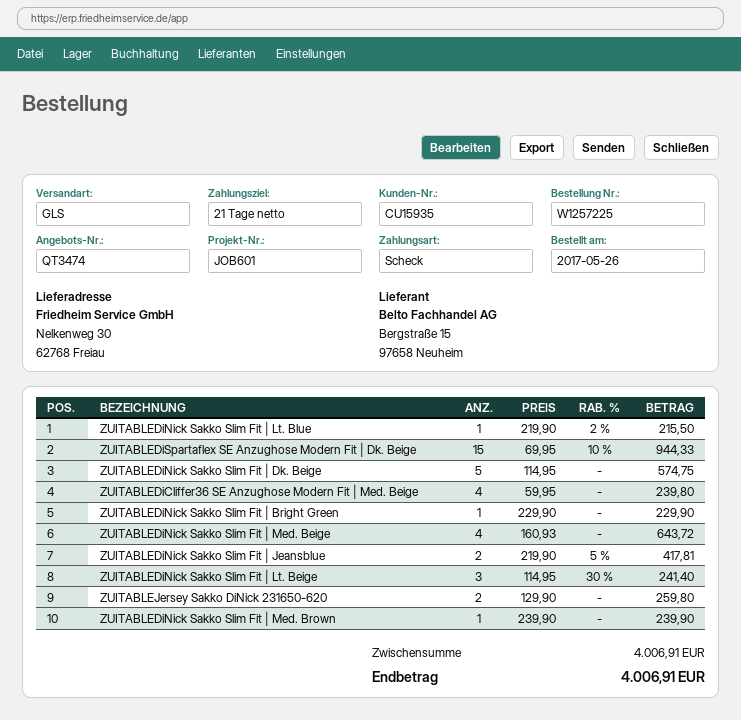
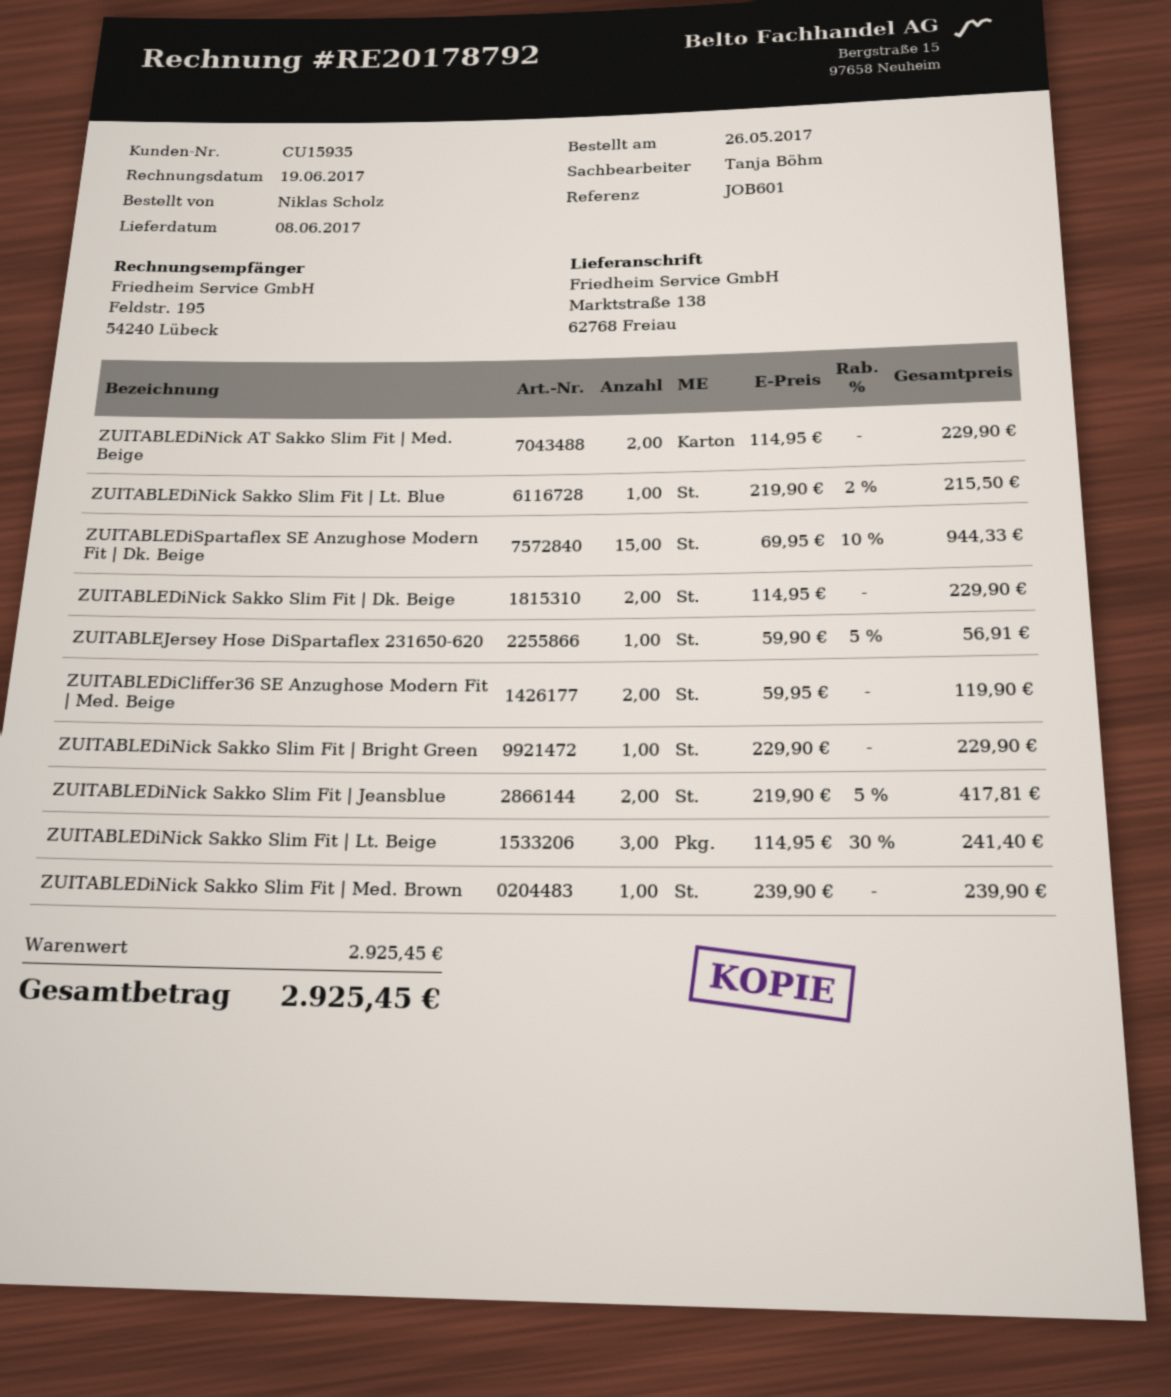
ship to: Nelkenweg 30, 62768 Freiau -> Marktstraße 138, 62768 Freiau
ZUITABLEDiNick Sakko Slim Fit | Dk. Beige: 5 x 114.95 = 574.75 -> 2 x 114.95 = 229.90
ZUITABLEDiCliffer36 SE Anzughose Modern Fit | Med. Beige: 4 x 59.95 = 239.80 -> 2 x 59.95 = 119.90
ZUITABLEDiNick Sakko Slim Fit | Med. Beige: 4 x 160.93 = 643.72 -> none
ZUITABLEJersey Sakko DiNick 231650-620: 2 x 129.90 = 259.80 -> none
ZUITABLEDiNick AT Sakko Slim Fit | Med. Beige: none -> 2 x 114.95 = 229.90
ZUITABLEJersey Hose DiSpartaflex 231650-620: none -> 1 x 59.90 - 5% = 56.91
subtotal: 4006.91 -> 2925.45
total: 4006.91 -> 2925.45

